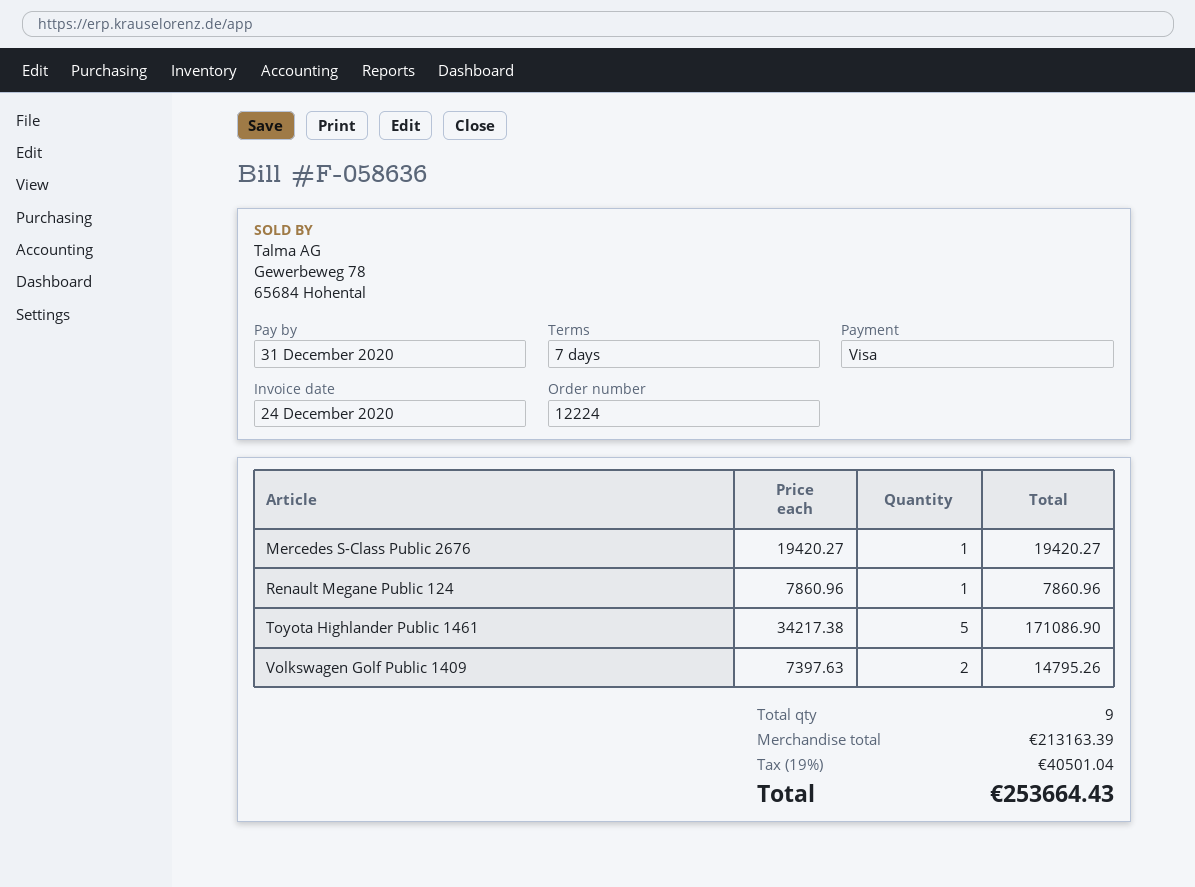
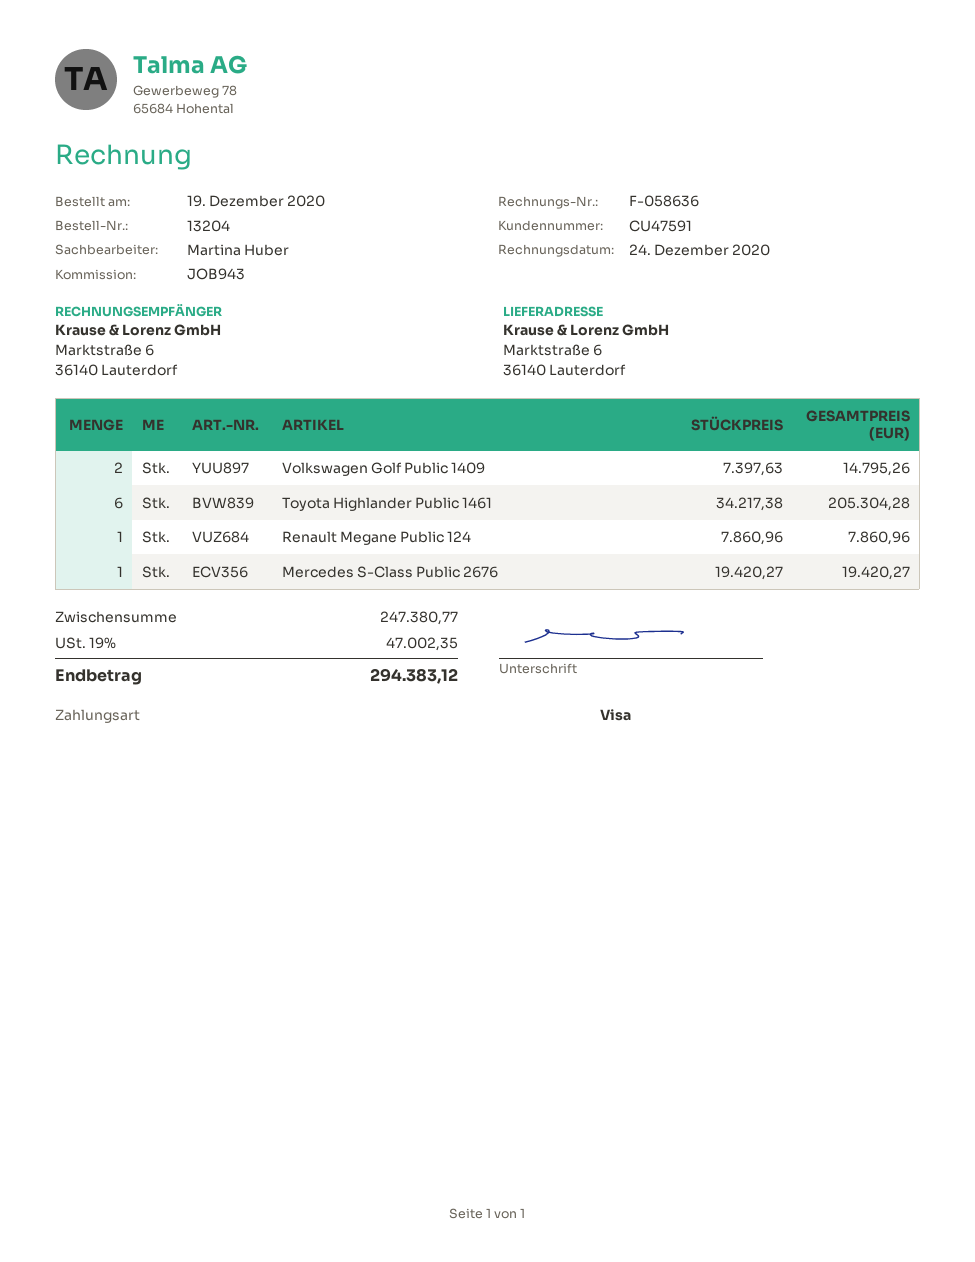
order number: 12224 -> 13204
Toyota Highlander Public 1461: 5 x 34217.38 = 171086.90 -> 6 x 34217.38 = 205304.28
subtotal: 213163.39 -> 247380.77
tax: 19% = 40501.04 -> 19% = 47002.35
total: 253664.43 -> 294383.12

